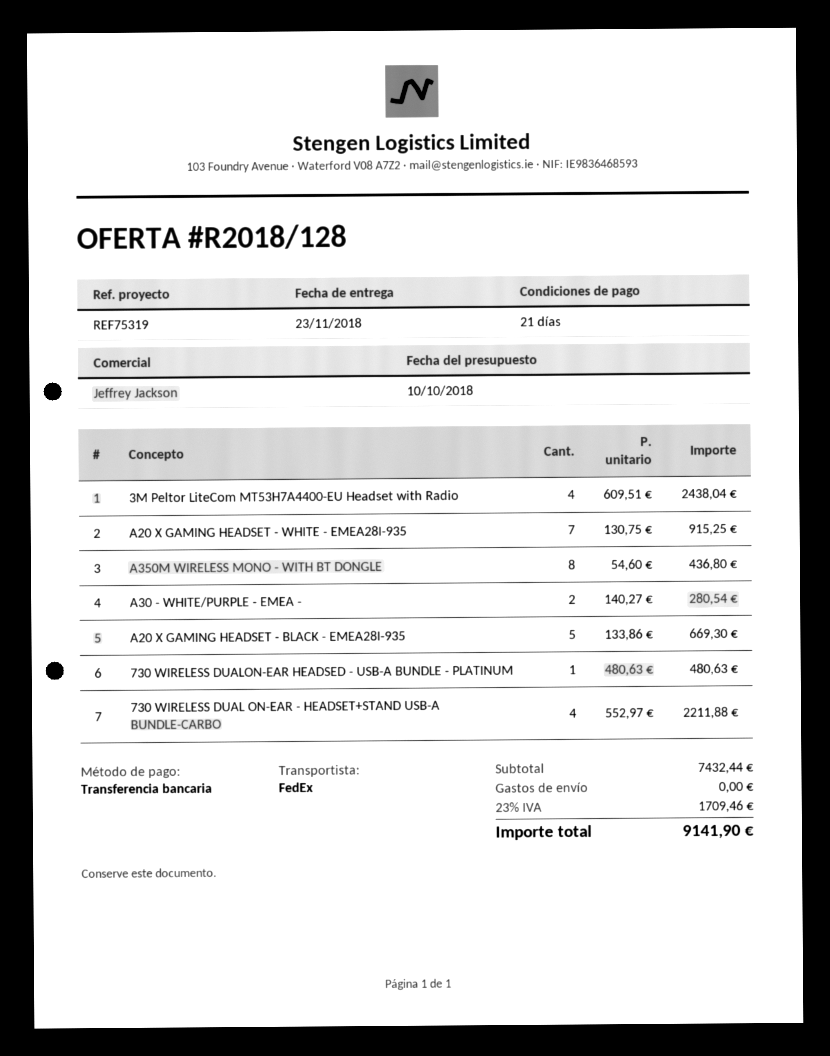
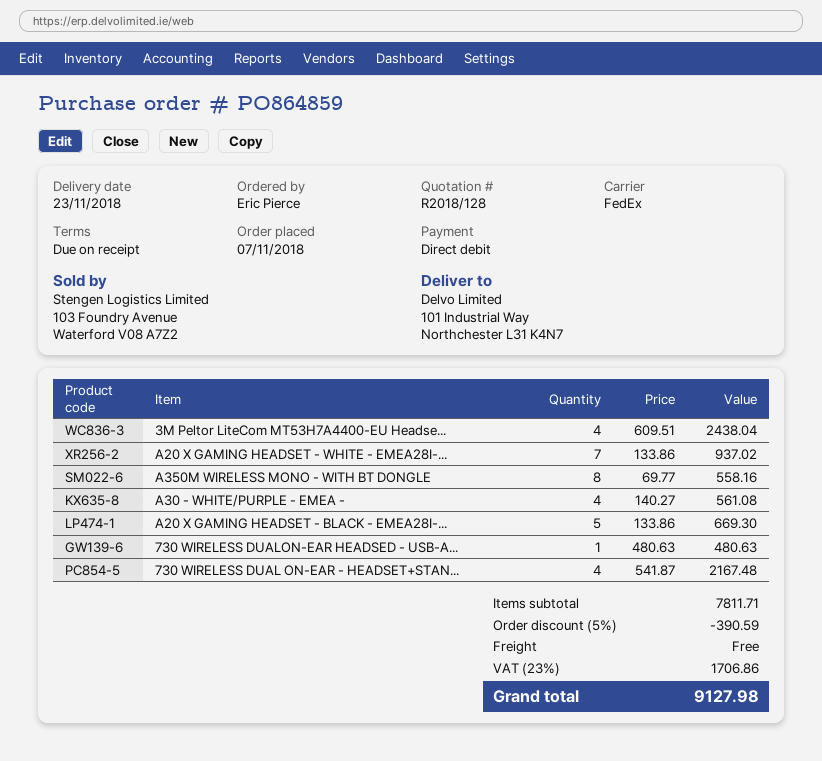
payment terms: 21 days -> on receipt
payment method: bank transfer -> direct debit
A20 X GAMING HEADSET - WHITE - EMEA28I-935: 7 x 130.75 = 915.25 -> 7 x 133.86 = 937.02
A350M WIRELESS MONO - WITH BT DONGLE: 8 x 54.60 = 436.80 -> 8 x 69.77 = 558.16
A30 - WHITE/PURPLE - EMEA -: 2 x 140.27 = 280.54 -> 4 x 140.27 = 561.08
730 WIRELESS DUAL ON-EAR - HEADSET+STAND USB-A BUNDLE-CARBO: 4 x 552.97 = 2211.88 -> 4 x 541.87 = 2167.48
subtotal: 7432.44 -> 7811.71
discount: none -> 5% = 390.59
tax: 23% = 1709.46 -> 23% = 1706.86
total: 9141.90 -> 9127.98

